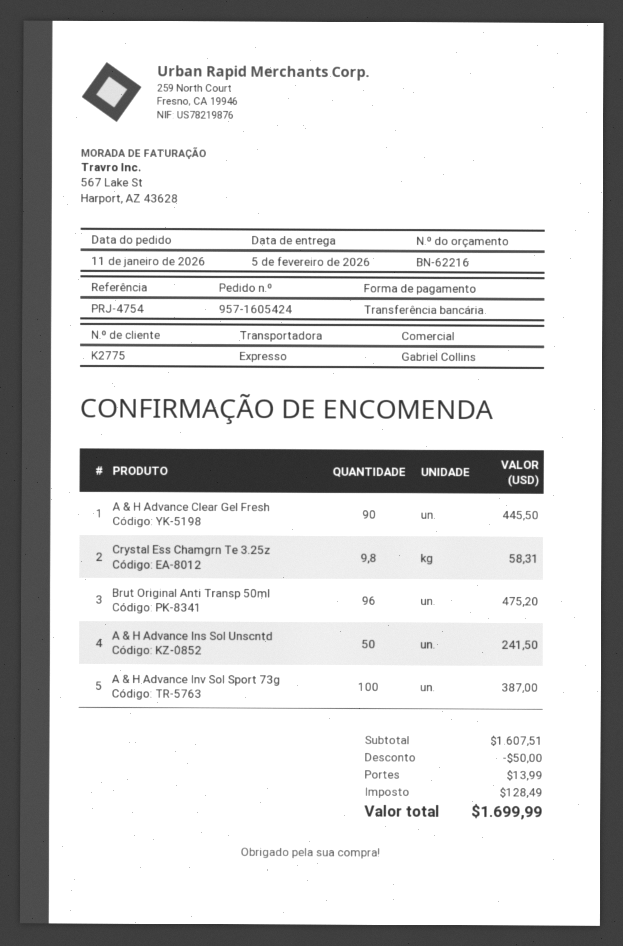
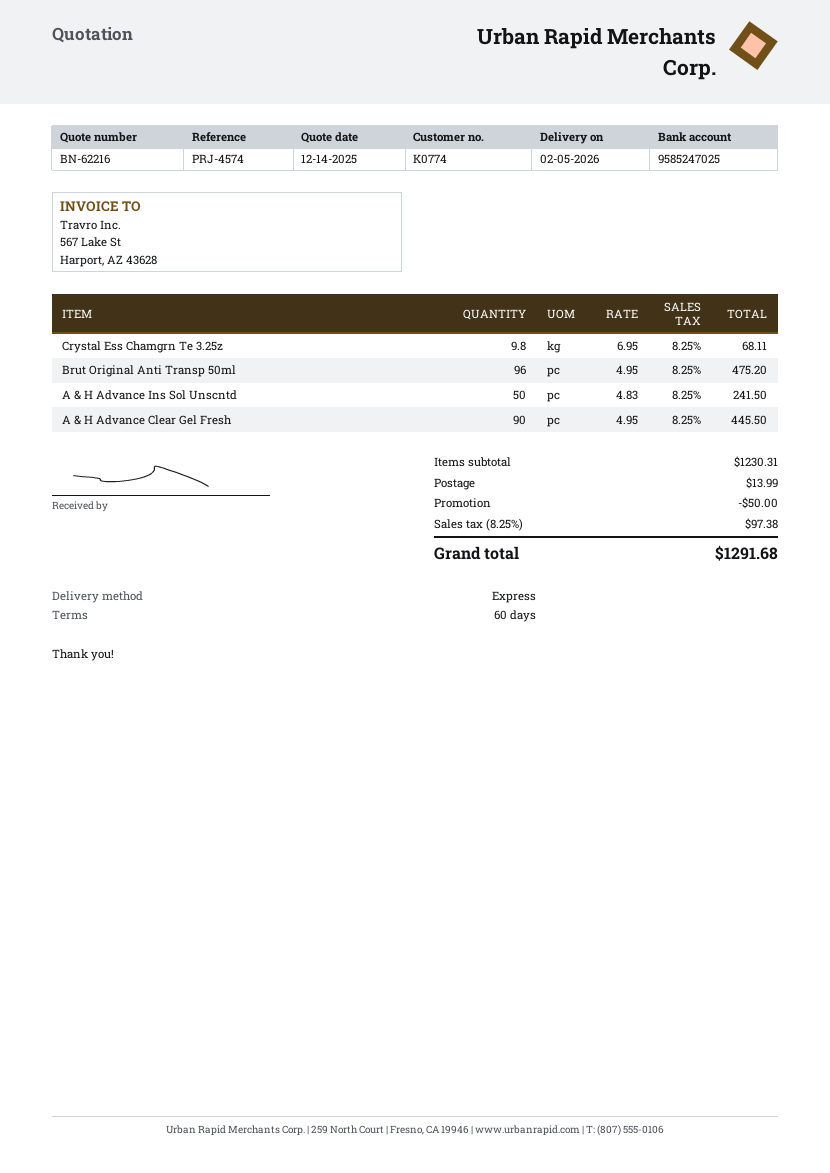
customer number: K2775 -> K0774
reference: PRJ-4754 -> PRJ-4574
Crystal Ess Chamgrn Te 3.25z: 9.8 for 58.31 -> 9.8 for 68.11
A & H Advance Inv Sol Sport 73g: 100 for 387.00 -> none
subtotal: 1607.51 -> 1230.31
tax: 128.49 -> 97.38
total: 1699.99 -> 1291.68

